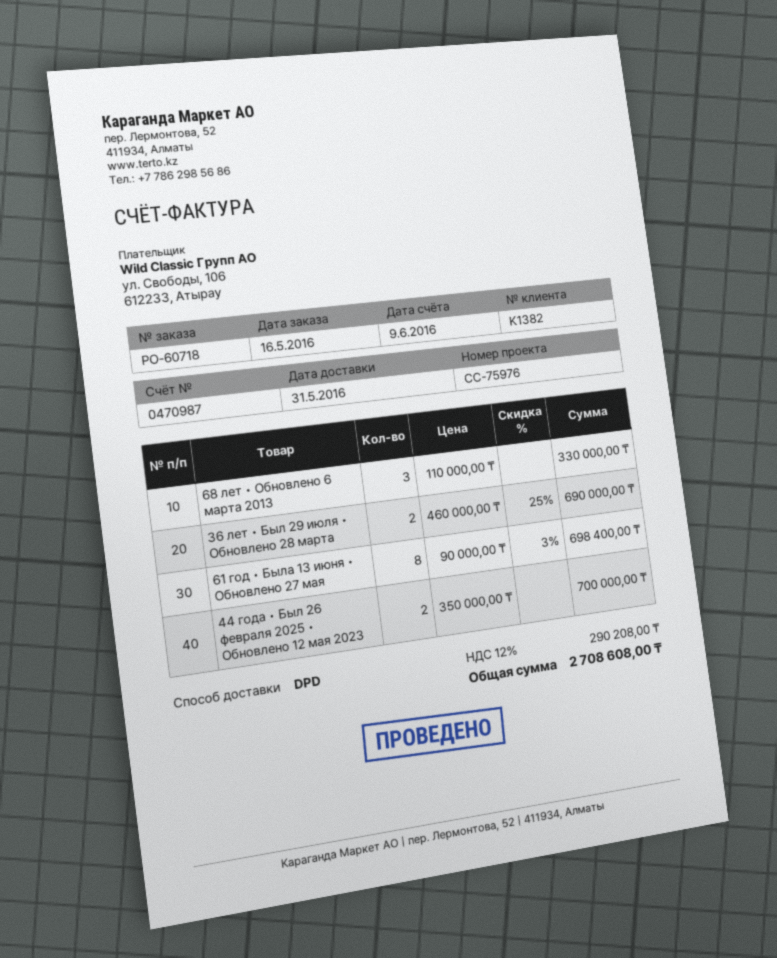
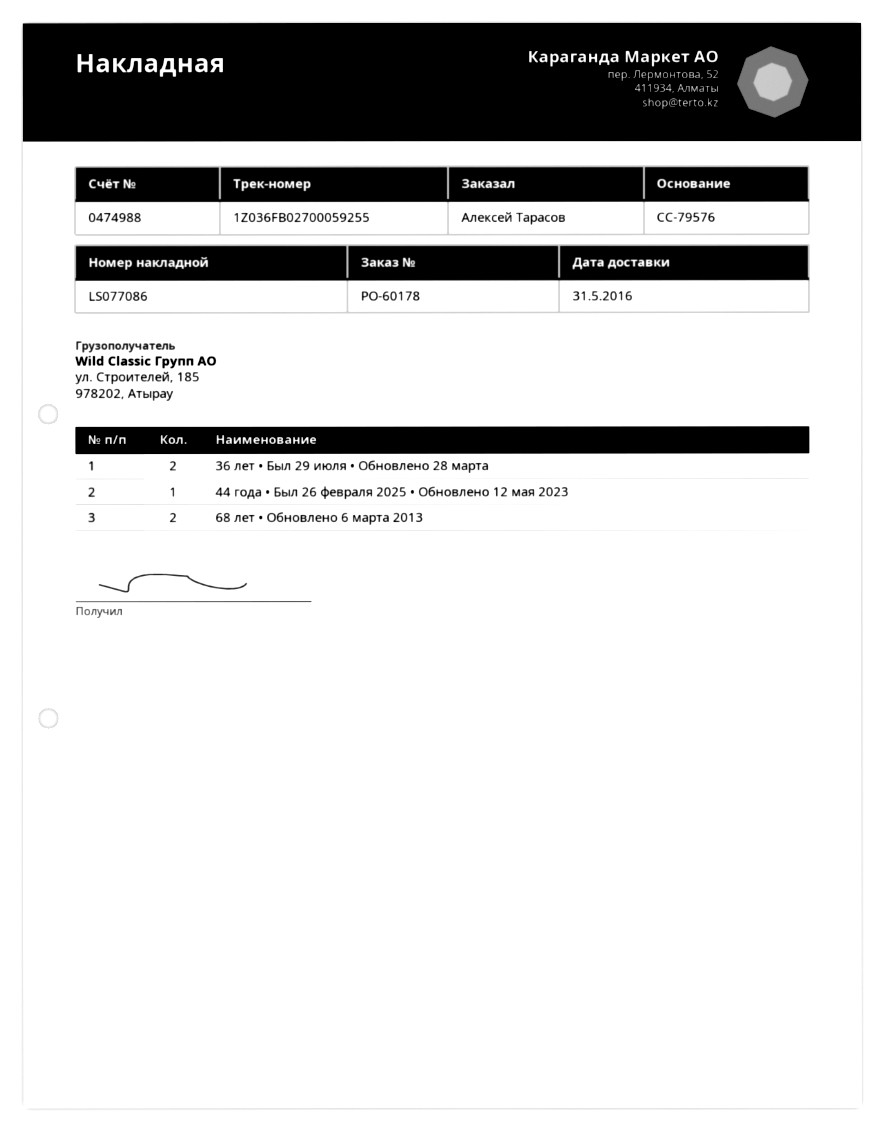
order number: PO-60718 -> PO-60178
invoice number: 0470987 -> 0474988
reference: CC-75976 -> CC-79576
68 лет • Обновлено 6 марта 2013: 3 -> 2
61 год • Была 13 июня • Обновлено 27 мая: 8 -> none
44 года • Был 26 февраля 2025 • Обновлено 12 мая 2023: 2 -> 1

